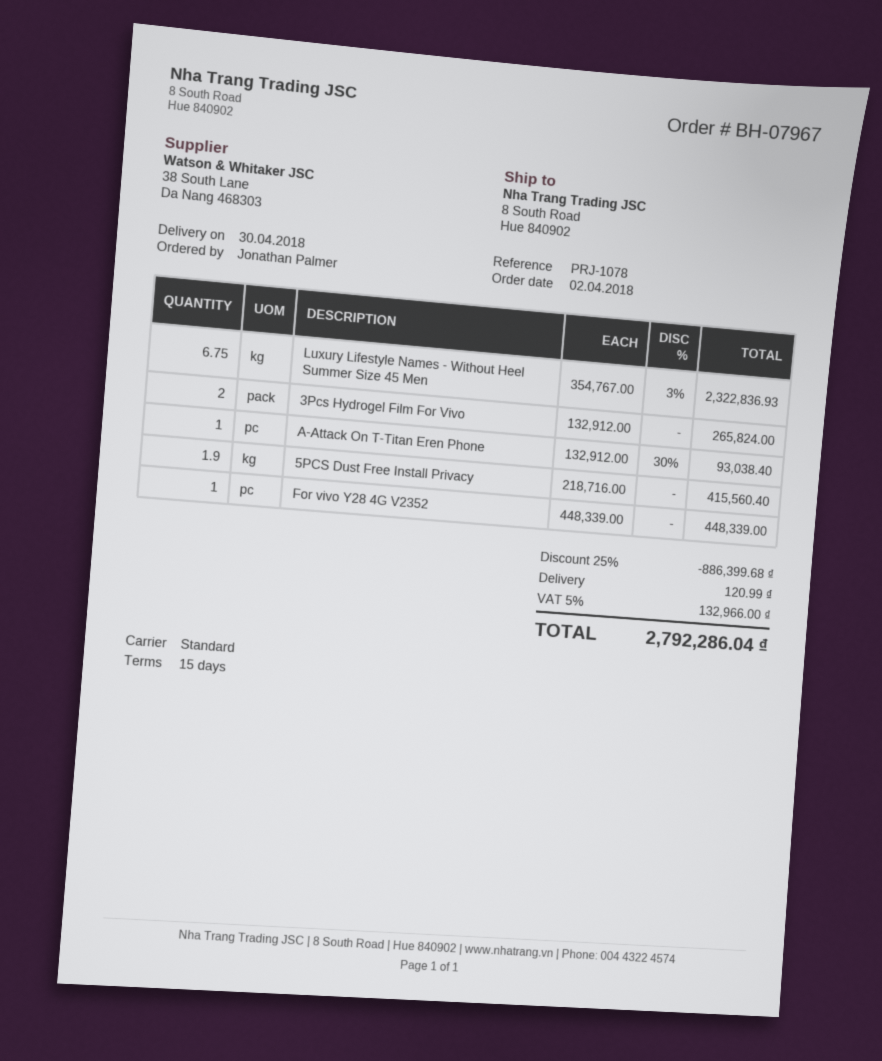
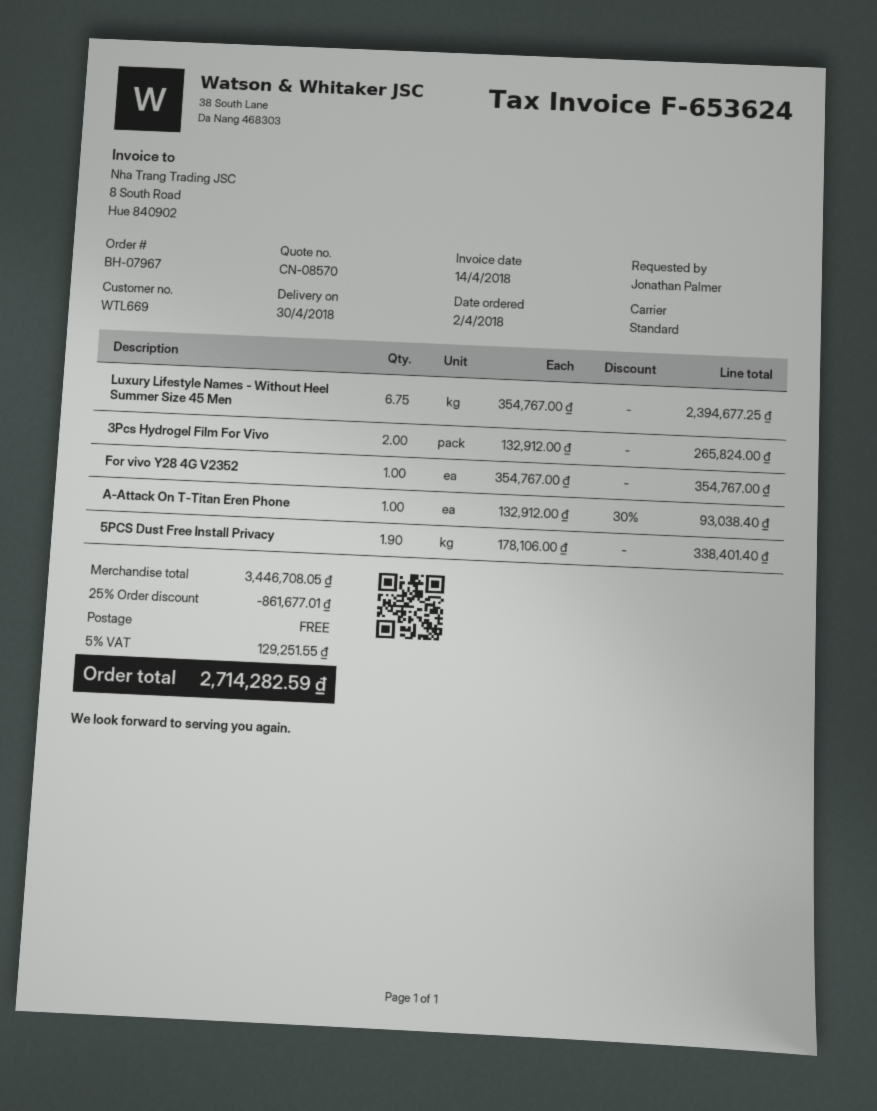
Luxury Lifestyle Names - Without Heel Summer Size 45 Men: 6.75 x 354767.00 - 3% = 2322836.93 -> 6.75 x 354767.00 = 2394677.25
5PCS Dust Free Install Privacy: 1.9 x 218716.00 = 415560.40 -> 1.9 x 178106.00 = 338401.40
For vivo Y28 4G V2352: 1 x 448339.00 = 448339.00 -> 1 x 354767.00 = 354767.00
discount: 25% = 886399.68 -> 25% = 861677.01
shipping: 120.99 -> 0.00
tax: 5% = 132966.00 -> 5% = 129251.55
total: 2792286.04 -> 2714282.59

